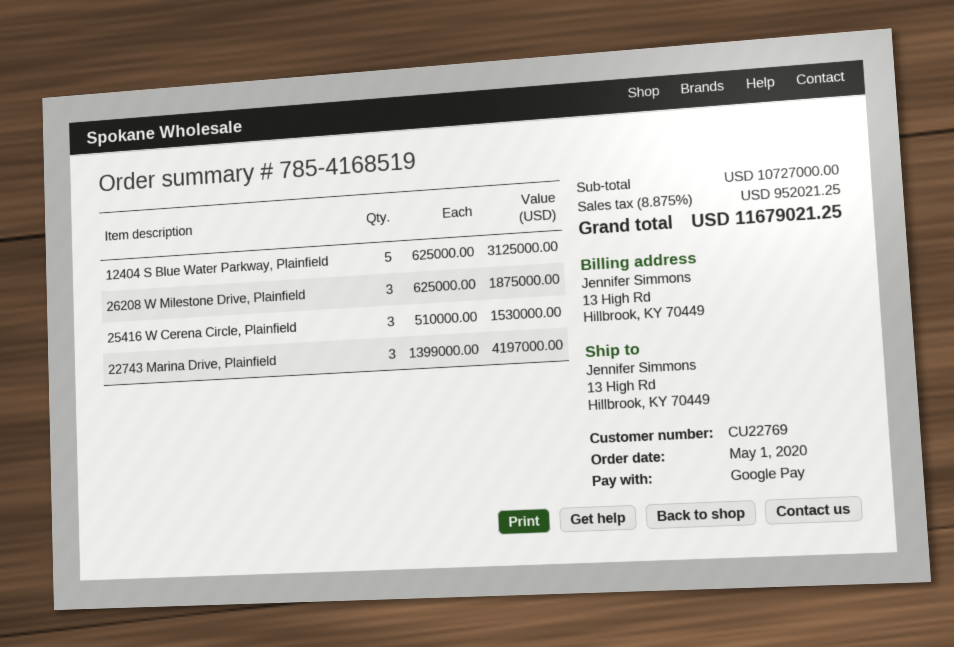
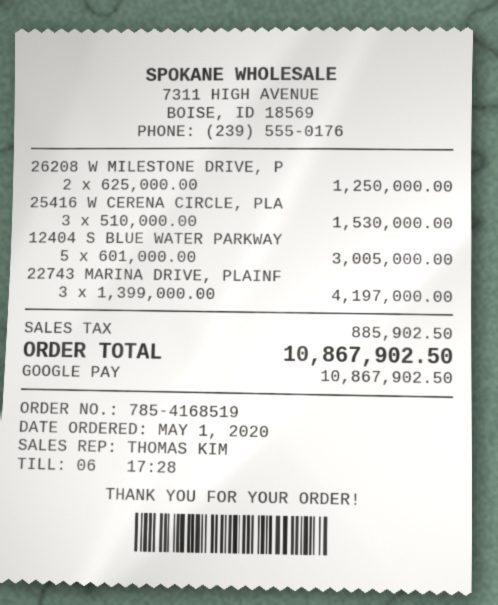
12404 S Blue Water Parkway, Plainfield: 5 x 625000.00 = 3125000.00 -> 5 x 601000.00 = 3005000.00
26208 W Milestone Drive, Plainfield: 3 x 625000.00 = 1875000.00 -> 2 x 625000.00 = 1250000.00
tax: 952021.25 -> 885902.50
total: 11679021.25 -> 10867902.50

